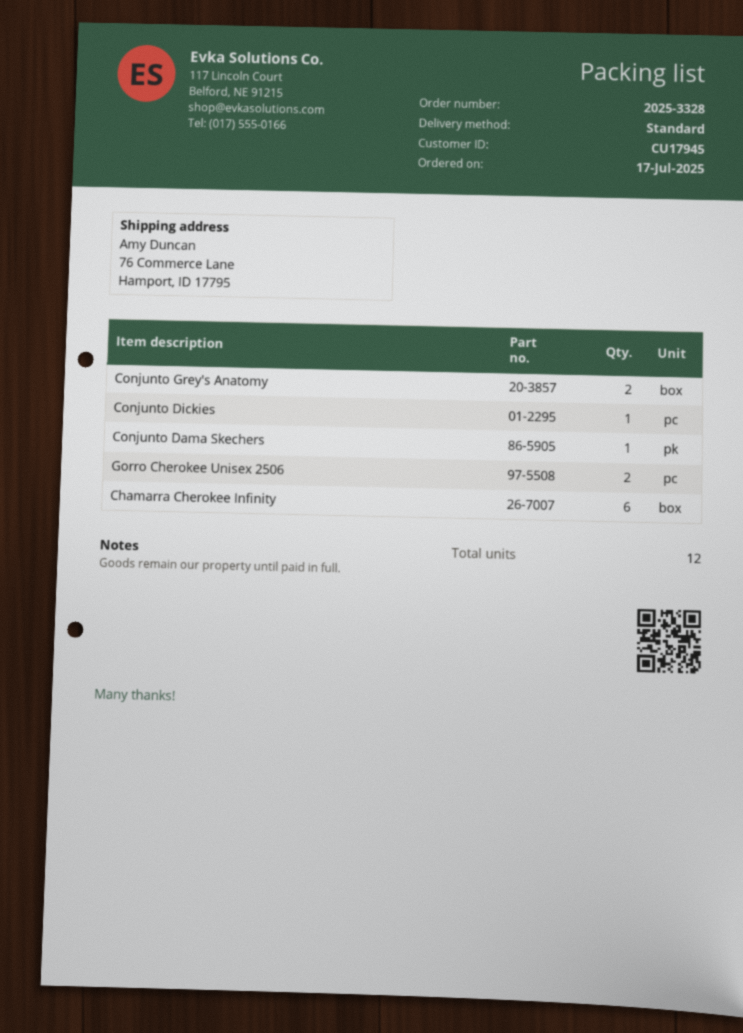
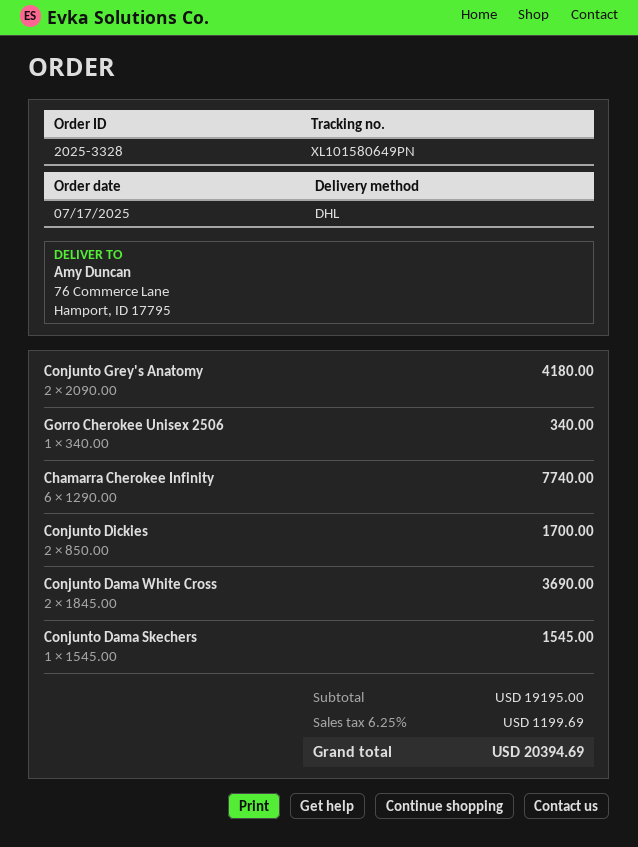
shipping method: standard -> DHL
Conjunto Dickies: 1 -> 2
Gorro Cherokee Unisex 2506: 2 -> 1
Conjunto Dama White Cross: none -> 2

